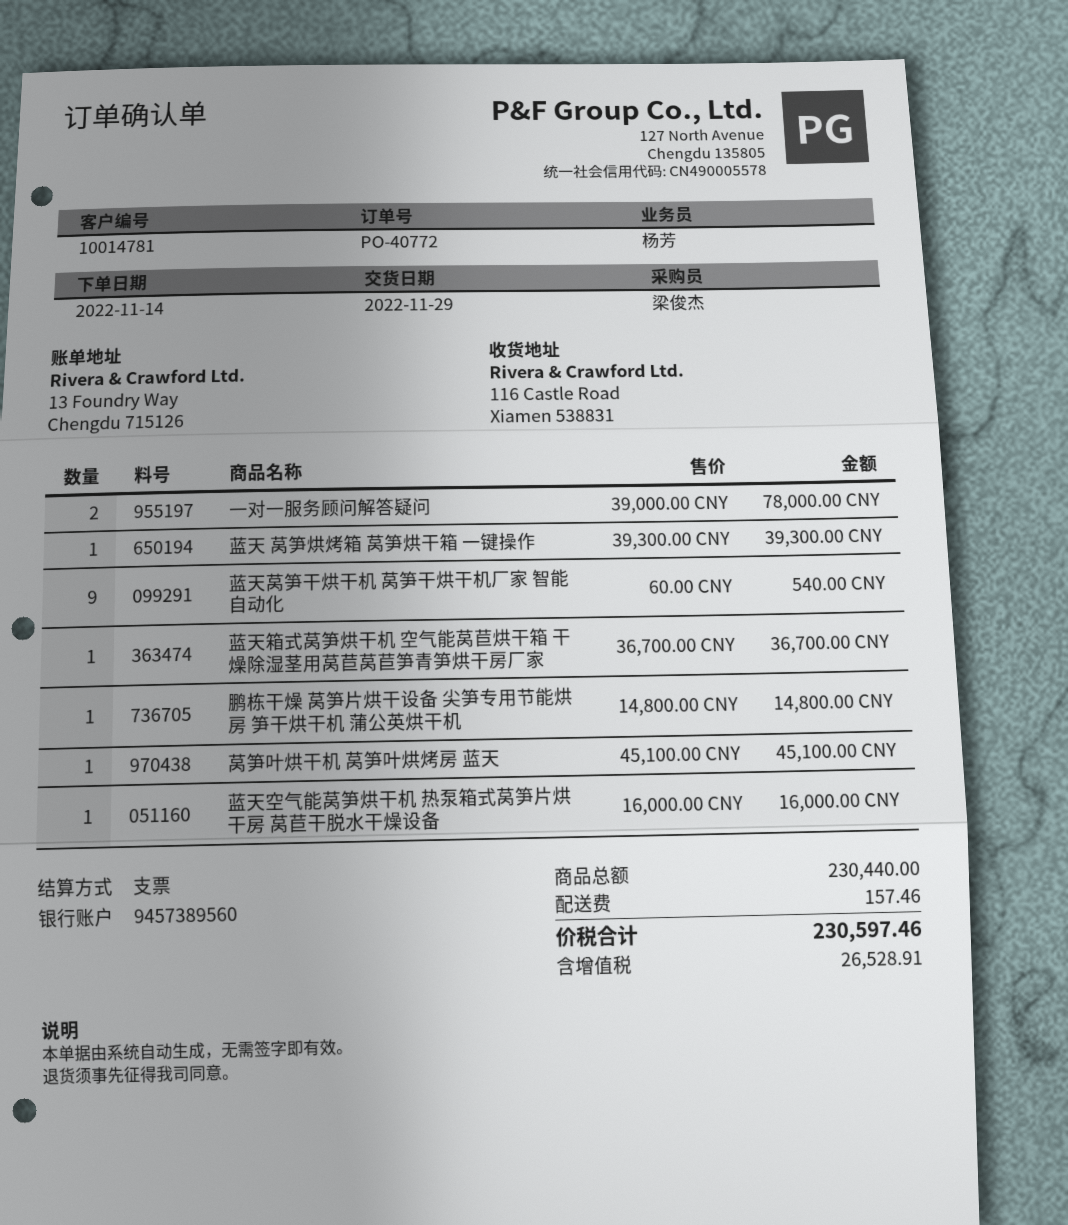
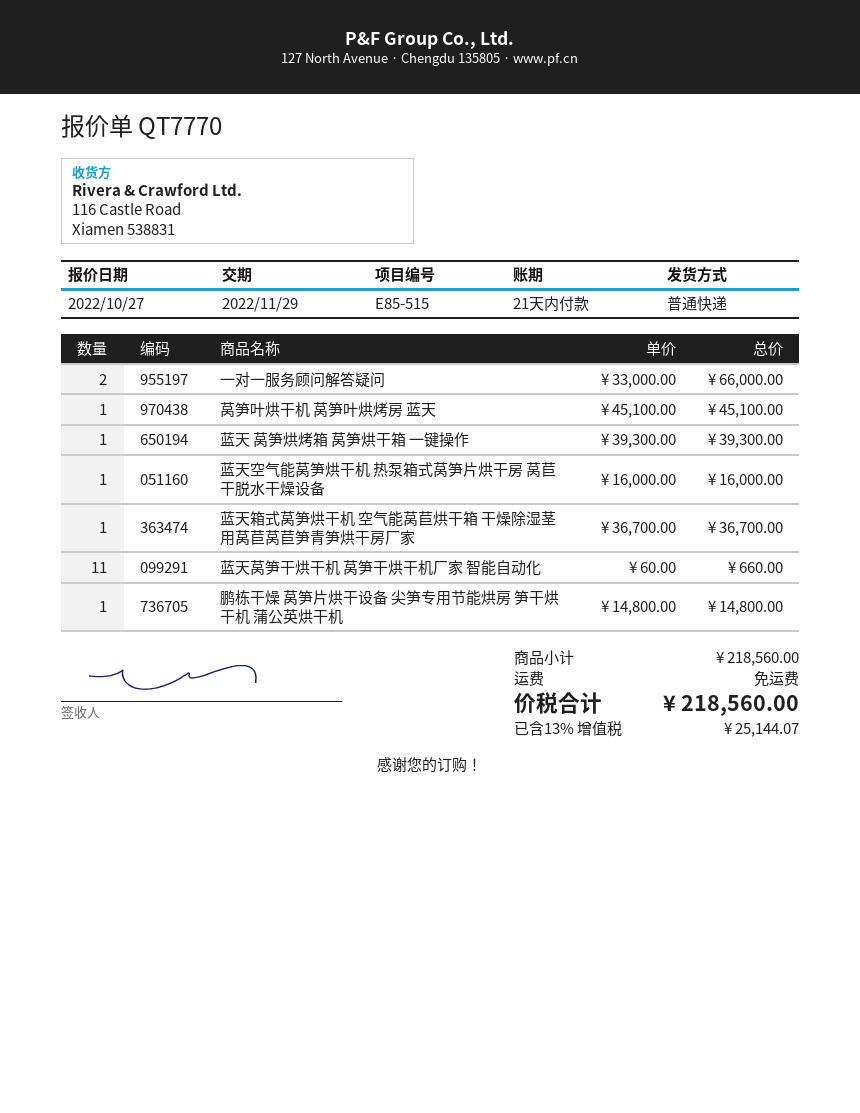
一对一服务顾问解答疑问: 2 x 39000.00 = 78000.00 -> 2 x 33000.00 = 66000.00
蓝天莴笋干烘干机 莴笋干烘干机厂家 智能自动化: 9 x 60.00 = 540.00 -> 11 x 60.00 = 660.00
subtotal: 230440.00 -> 218560.00
shipping: 157.46 -> 0.00
tax: 26528.91 -> 25144.07
total: 230597.46 -> 218560.00

